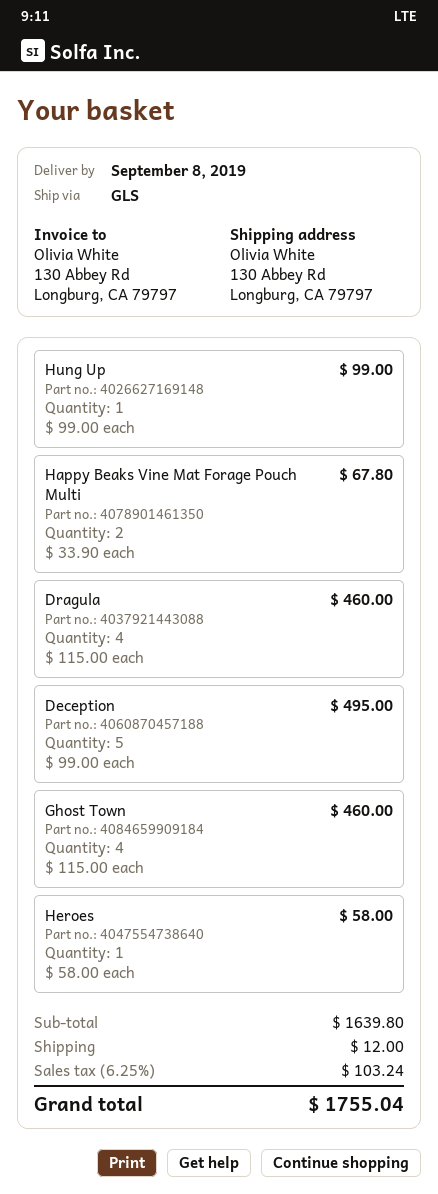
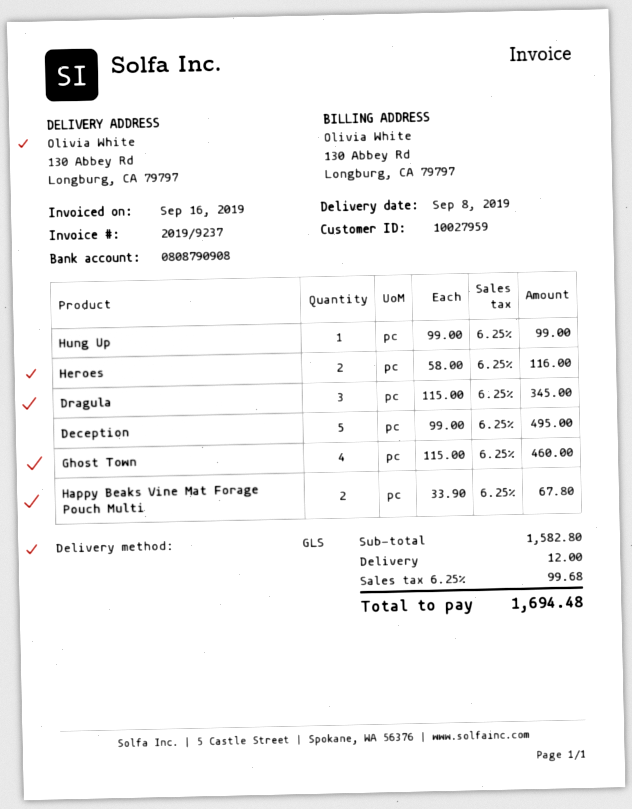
Dragula: 4 x 115.00 = 460.00 -> 3 x 115.00 = 345.00
Heroes: 1 x 58.00 = 58.00 -> 2 x 58.00 = 116.00
subtotal: 1639.80 -> 1582.80
tax: 6.25% = 103.24 -> 6.25% = 99.68
total: 1755.04 -> 1694.48

